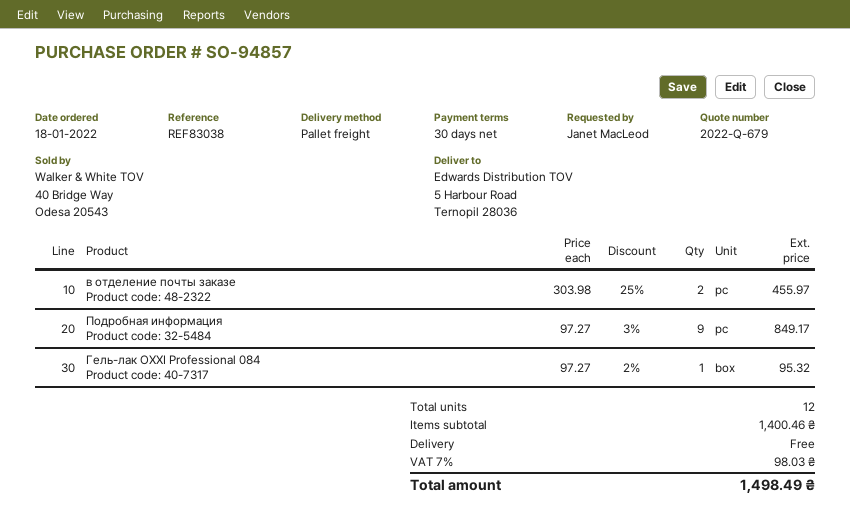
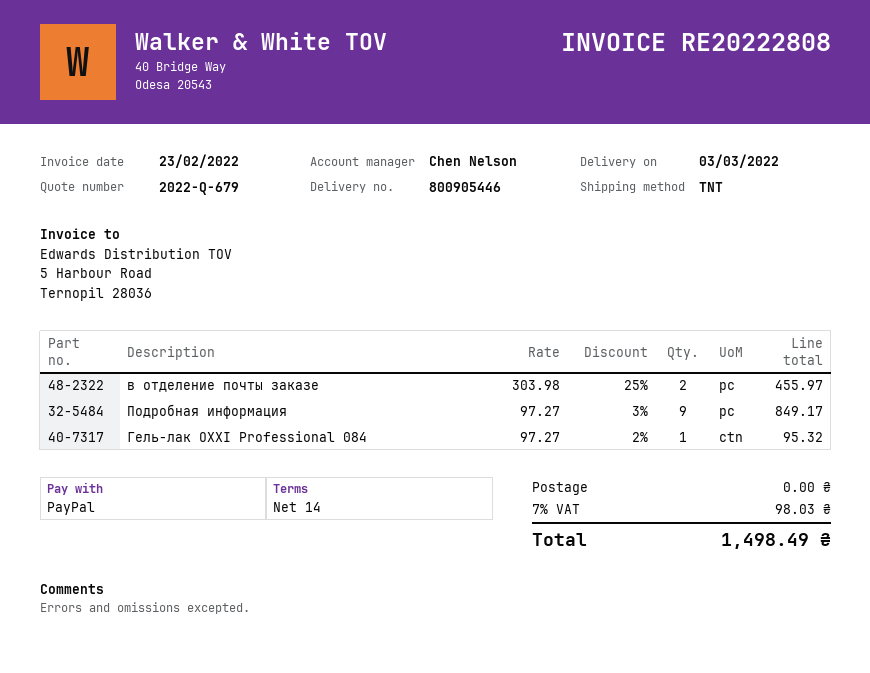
payment terms: 30 days -> 14 days
shipping method: pallet freight -> TNT

